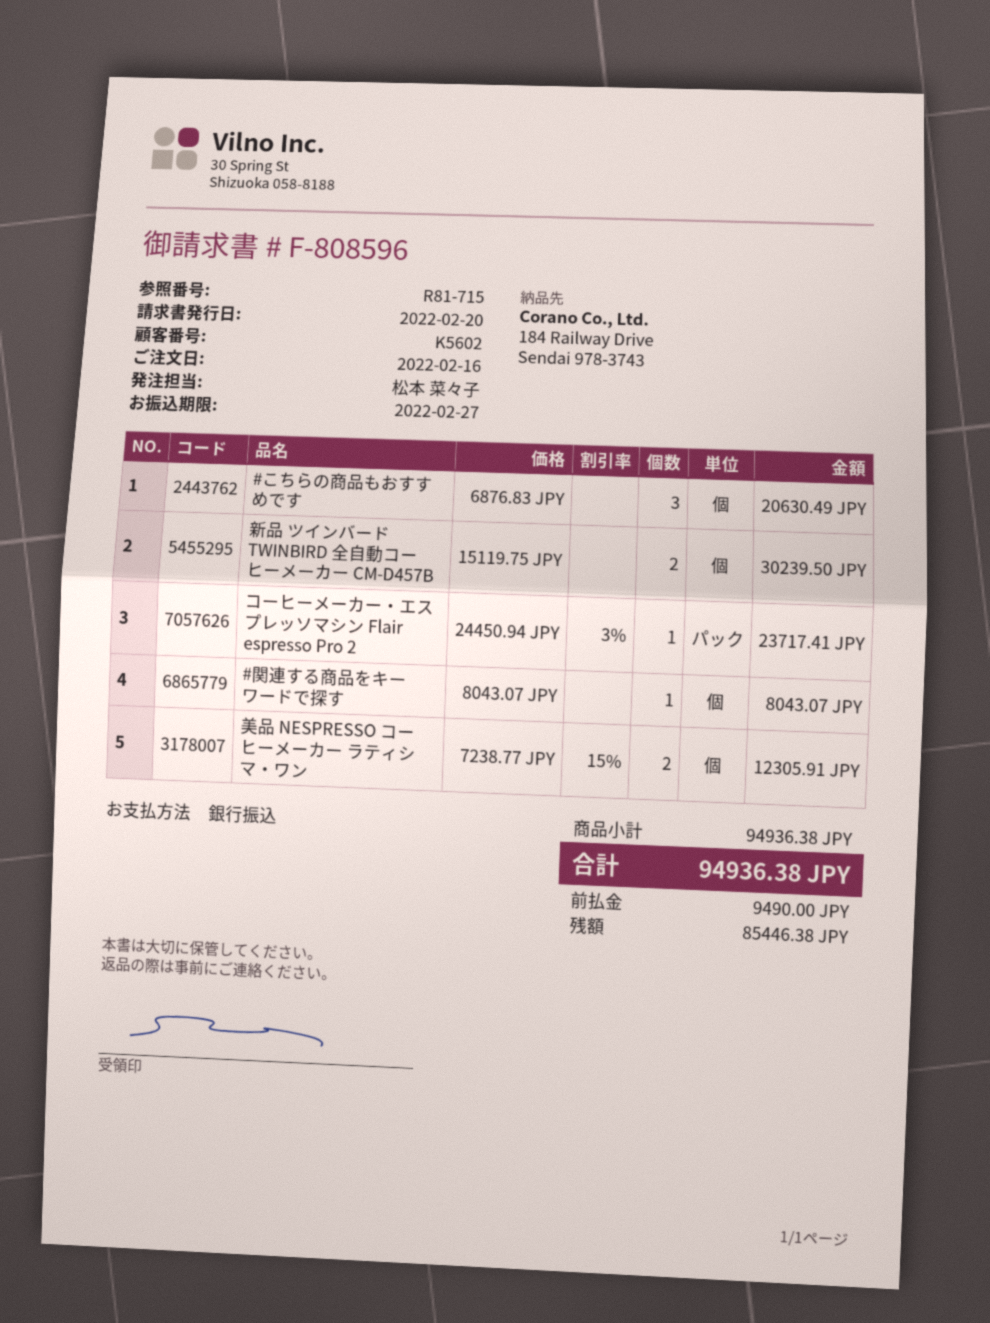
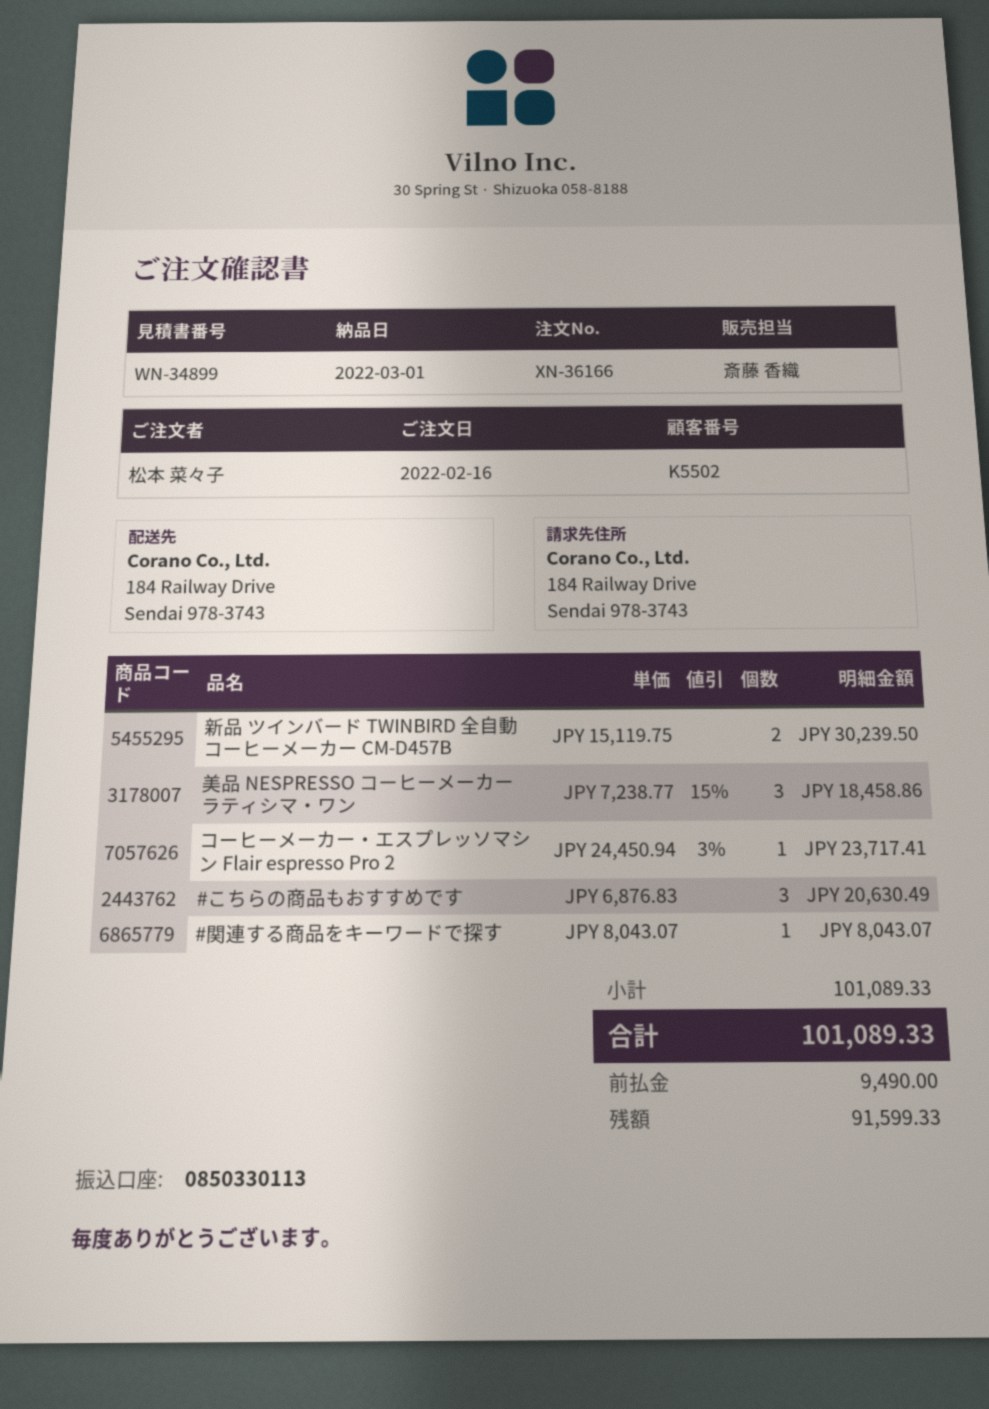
customer number: K5602 -> K5502
美品 NESPRESSO コーヒーメーカー ラティシマ・ワン: 2 x 7238.77 - 15% = 12305.91 -> 3 x 7238.77 - 15% = 18458.86
subtotal: 94936.38 -> 101089.33
total: 94936.38 -> 101089.33
balance: 85446.38 -> 91599.33

